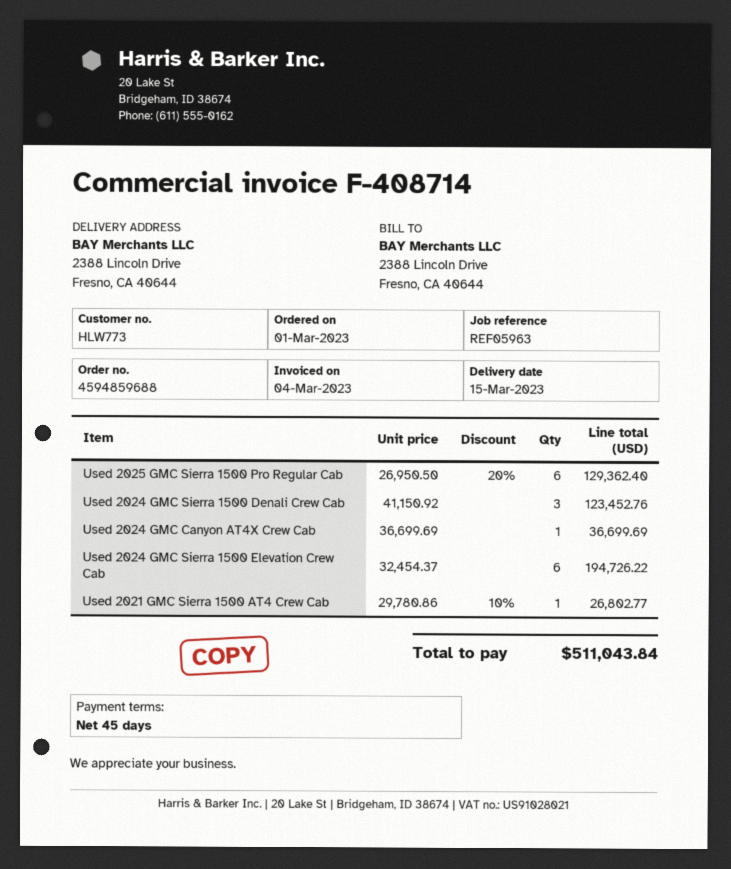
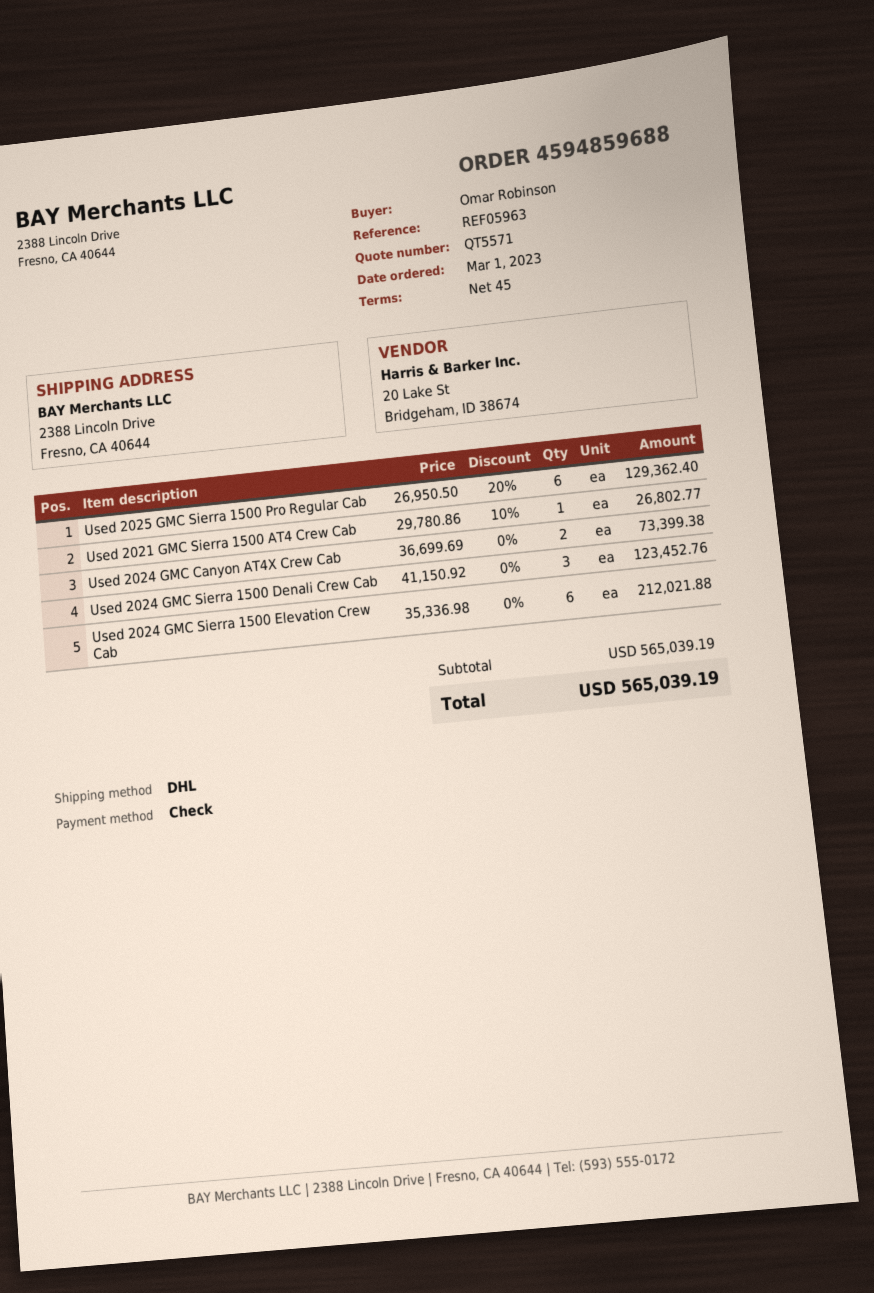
Used 2024 GMC Canyon AT4X Crew Cab: 1 x 36699.69 = 36699.69 -> 2 x 36699.69 = 73399.38
Used 2024 GMC Sierra 1500 Elevation Crew Cab: 6 x 32454.37 = 194726.22 -> 6 x 35336.98 = 212021.88
total: 511043.84 -> 565039.19

